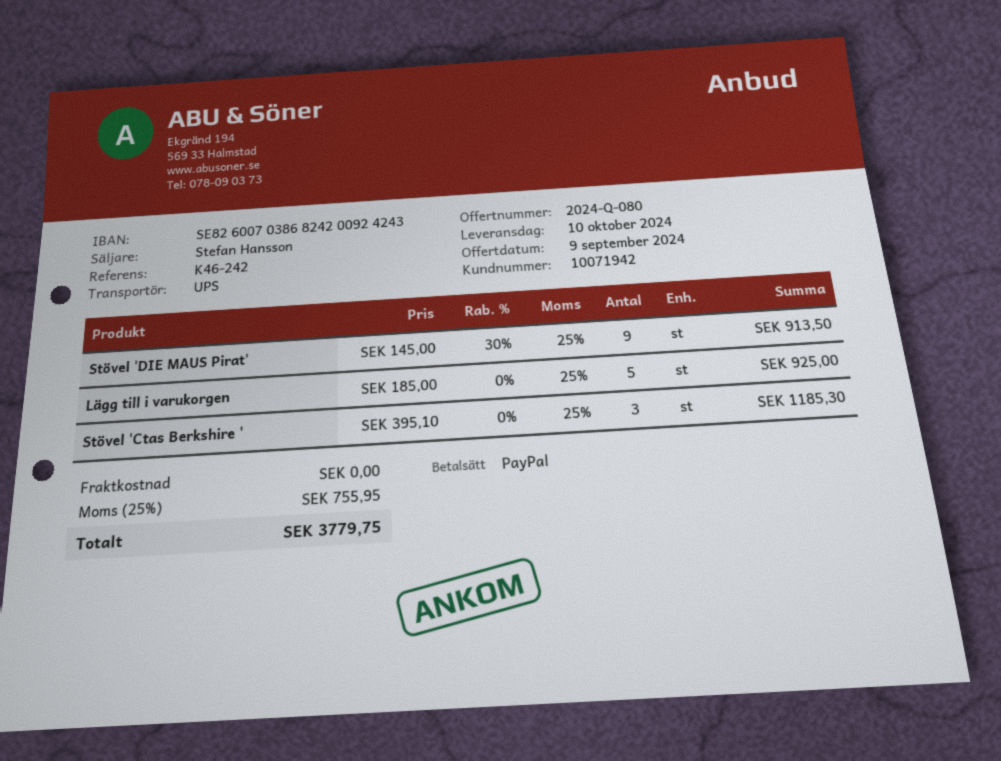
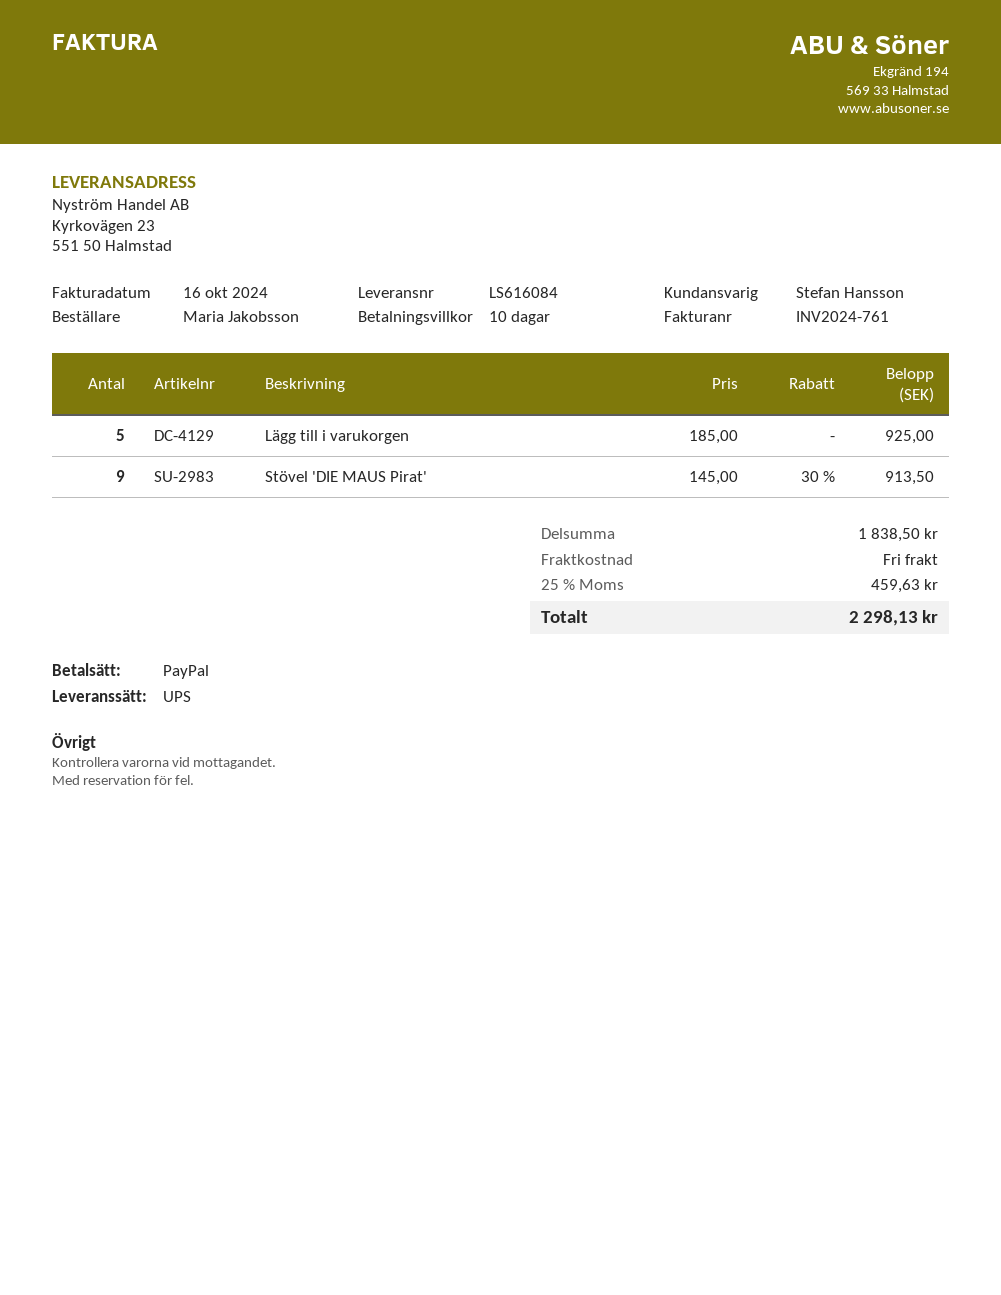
Stövel 'Ctas Berkshire ': 3 x 395.10 = 1185.30 -> none
tax: 25% = 755.95 -> 25% = 459.63
total: 3779.75 -> 2298.13

